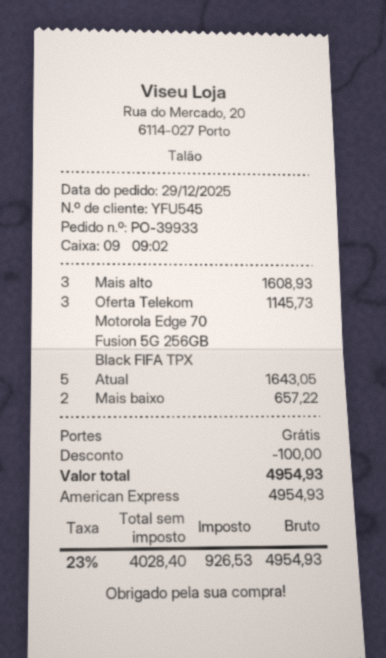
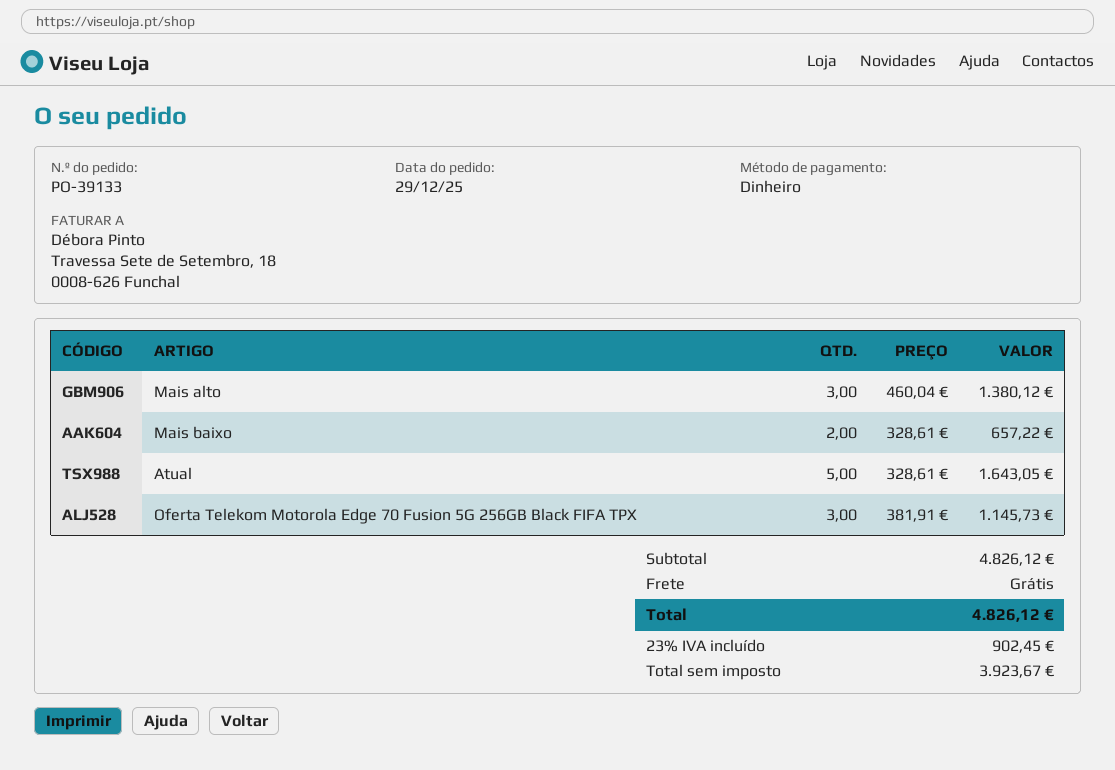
order number: PO-39933 -> PO-39133
payment method: American Express -> cash
Mais alto: 3 for 1608.93 -> 3 for 1380.12
discount: 100.00 -> none
net: 4028.40 -> 3923.67
tax: 23% = 926.53 -> 23% = 902.45
total: 4954.93 -> 4826.12

